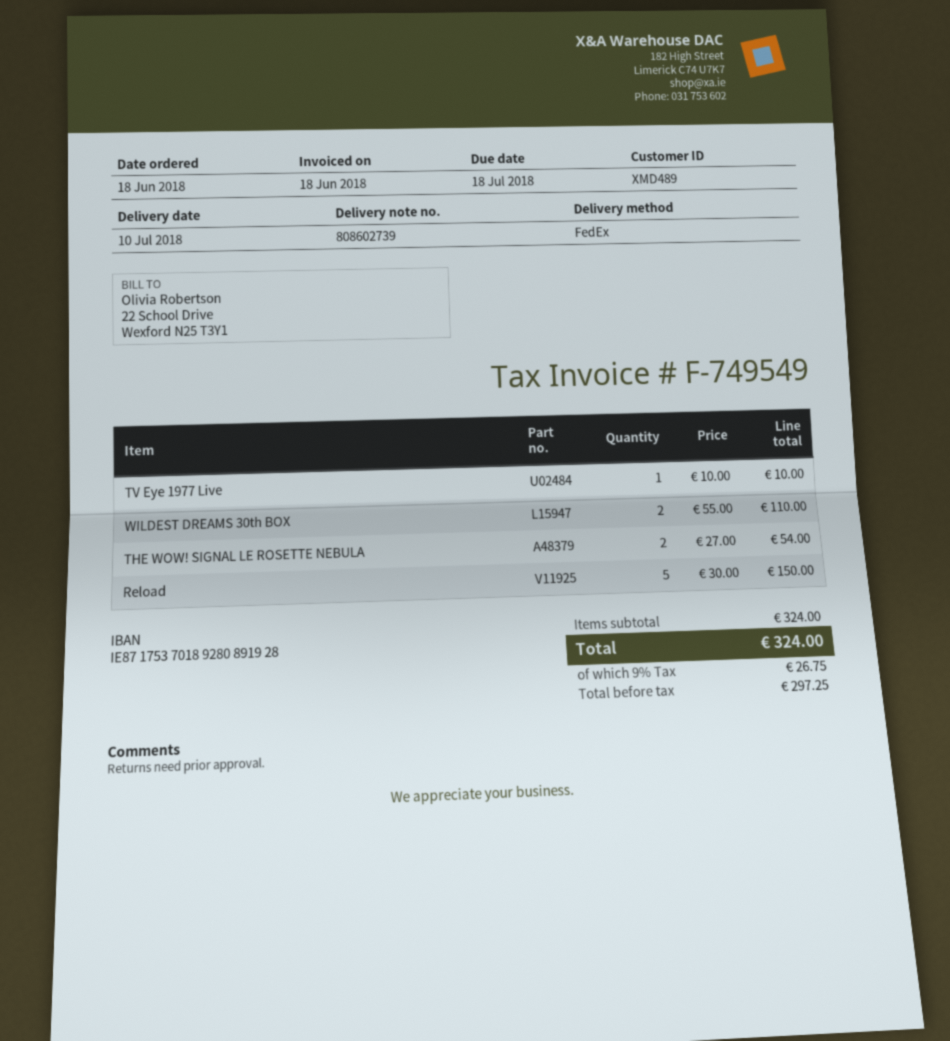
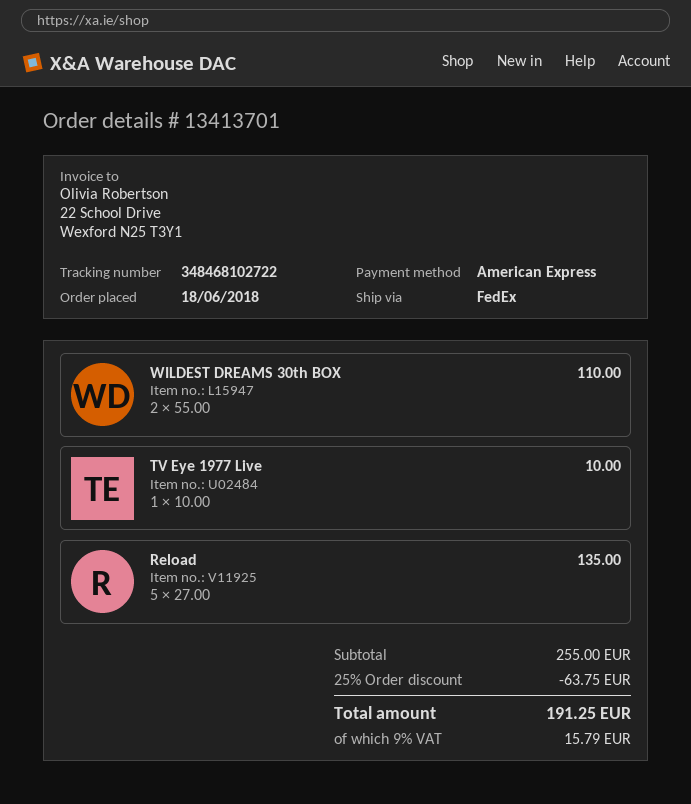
THE WOW! SIGNAL LE ROSETTE NEBULA: 2 x 27.00 = 54.00 -> none
Reload: 5 x 30.00 = 150.00 -> 5 x 27.00 = 135.00
subtotal: 324.00 -> 255.00
discount: none -> 25% = 63.75
tax: 9% = 26.75 -> 9% = 15.79
total: 324.00 -> 191.25

